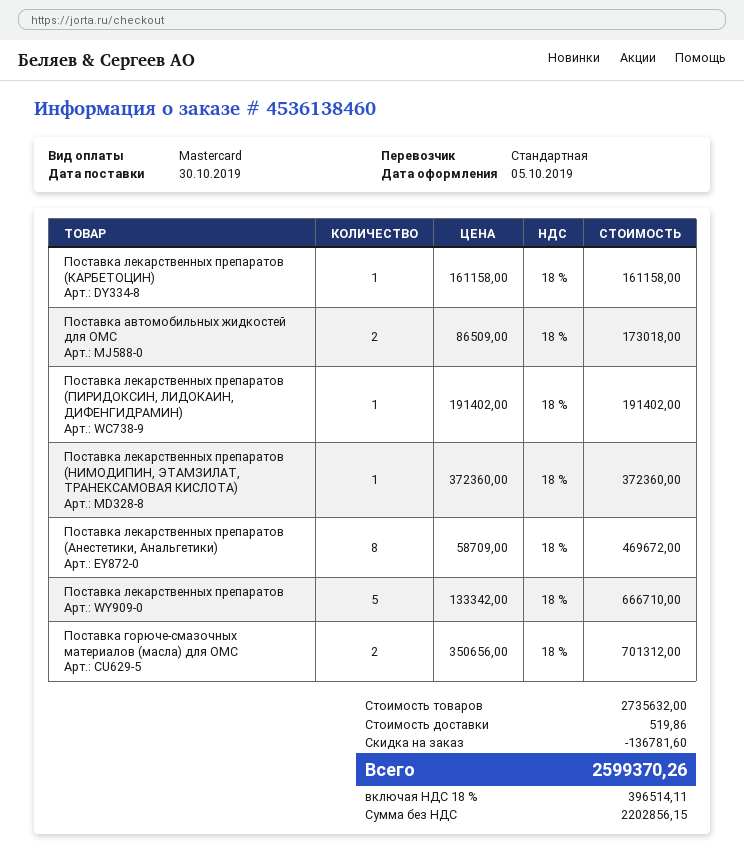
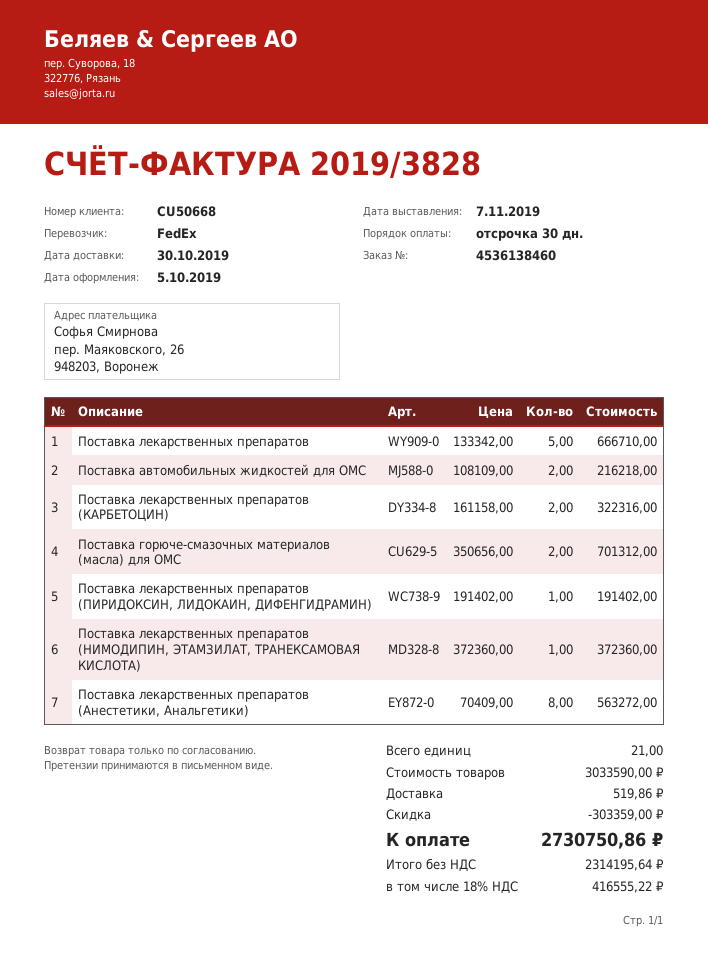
shipping method: standard -> FedEx
Поставка лекарственных препаратов (КАРБЕТОЦИН): 1 x 161158.00 = 161158.00 -> 2 x 161158.00 = 322316.00
Поставка автомобильных жидкостей для ОМС: 2 x 86509.00 = 173018.00 -> 2 x 108109.00 = 216218.00
Поставка лекарственных препаратов (Анестетики, Анальгетики): 8 x 58709.00 = 469672.00 -> 8 x 70409.00 = 563272.00
subtotal: 2735632.00 -> 3033590.00
discount: 136781.60 -> 303359.00
net: 2202856.15 -> 2314195.64
tax: 18% = 396514.11 -> 18% = 416555.22
total: 2599370.26 -> 2730750.86

